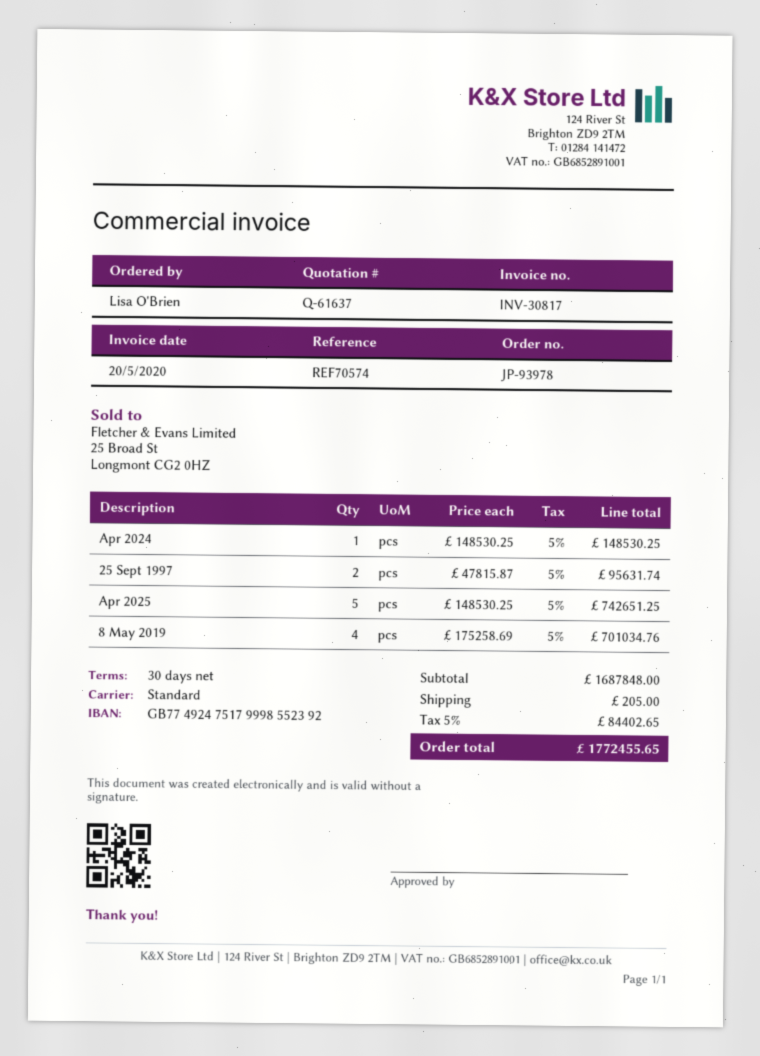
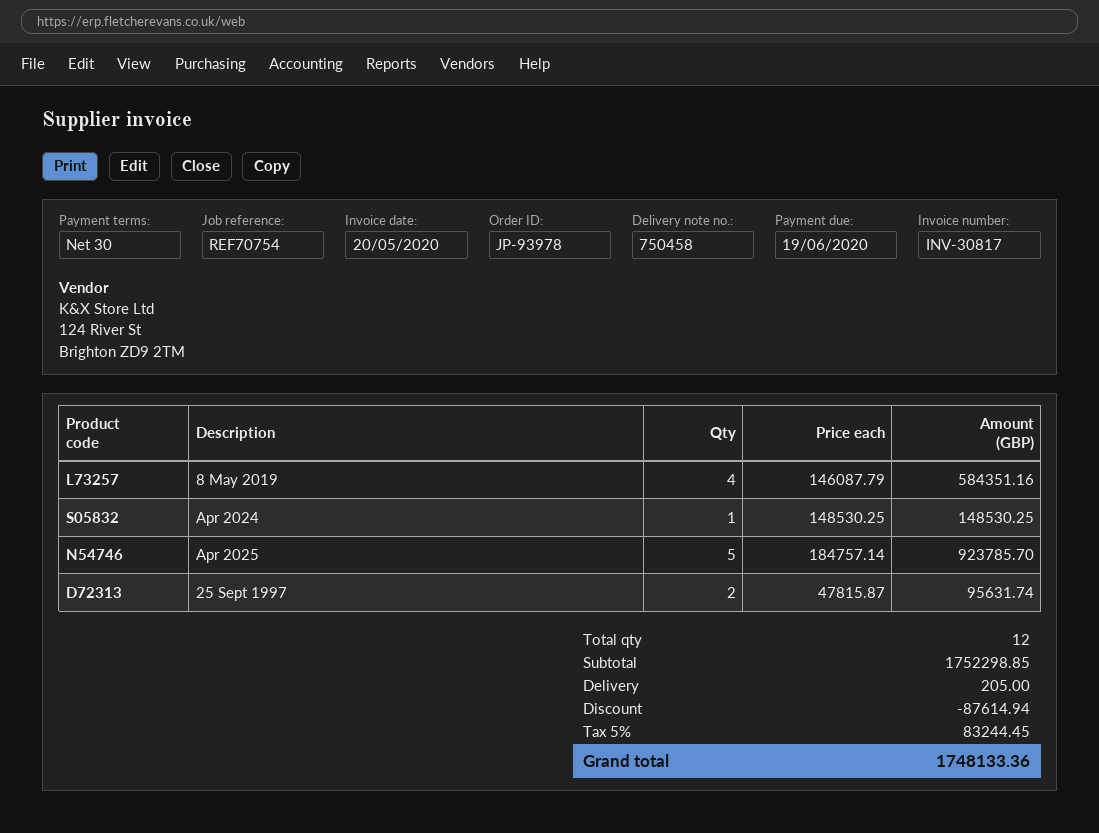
reference: REF70574 -> REF70754
Apr 2025: 5 x 148530.25 = 742651.25 -> 5 x 184757.14 = 923785.70
8 May 2019: 4 x 175258.69 = 701034.76 -> 4 x 146087.79 = 584351.16
subtotal: 1687848.00 -> 1752298.85
discount: none -> 87614.94
tax: 5% = 84402.65 -> 5% = 83244.45
total: 1772455.65 -> 1748133.36

